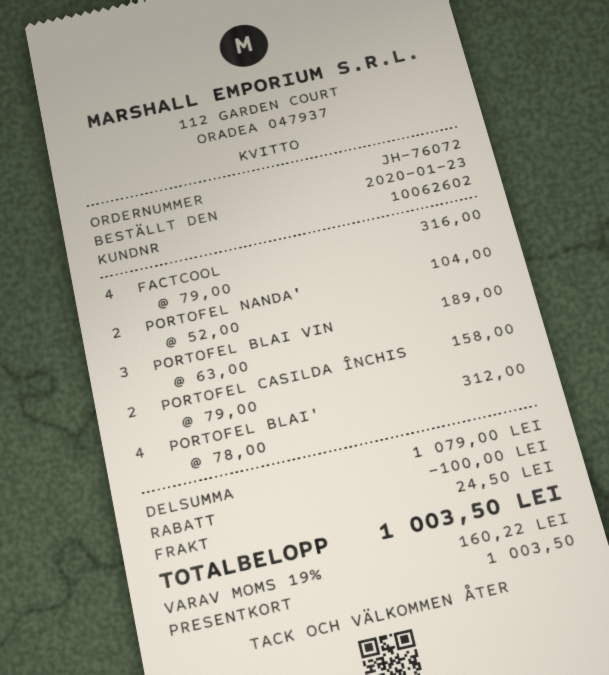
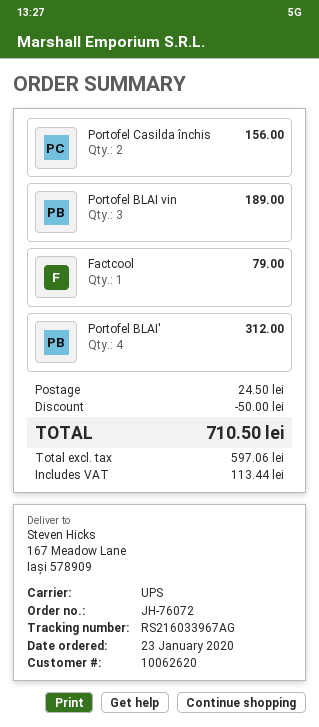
customer number: 10062602 -> 10062620
FACTCOOL: 4 for 316.00 -> 1 for 79.00
PORTOFEL NANDA': 2 for 104.00 -> none
PORTOFEL CASILDA ÎNCHIS: 2 for 158.00 -> 2 for 156.00
discount: 100.00 -> 50.00
tax: 160.22 -> 113.44
total: 1003.50 -> 710.50

